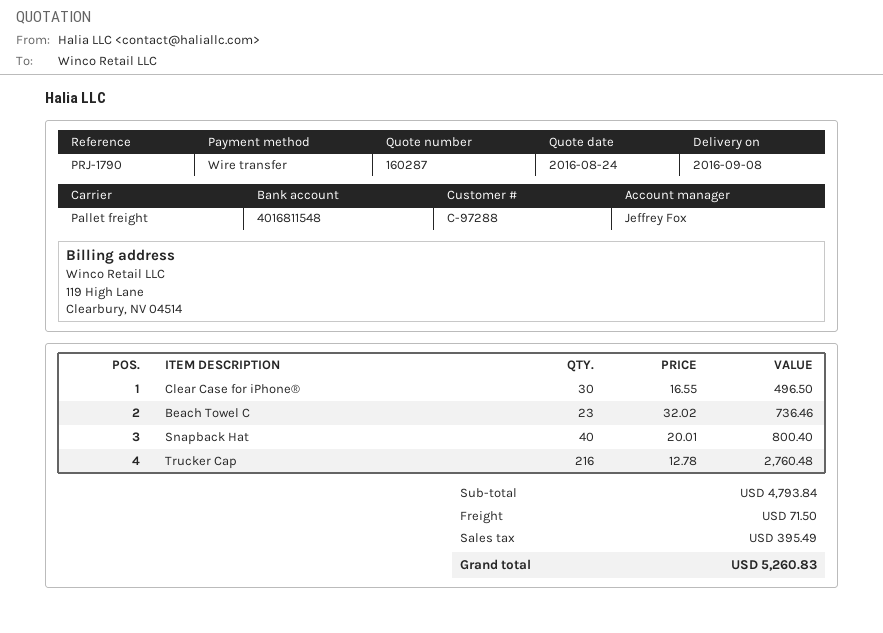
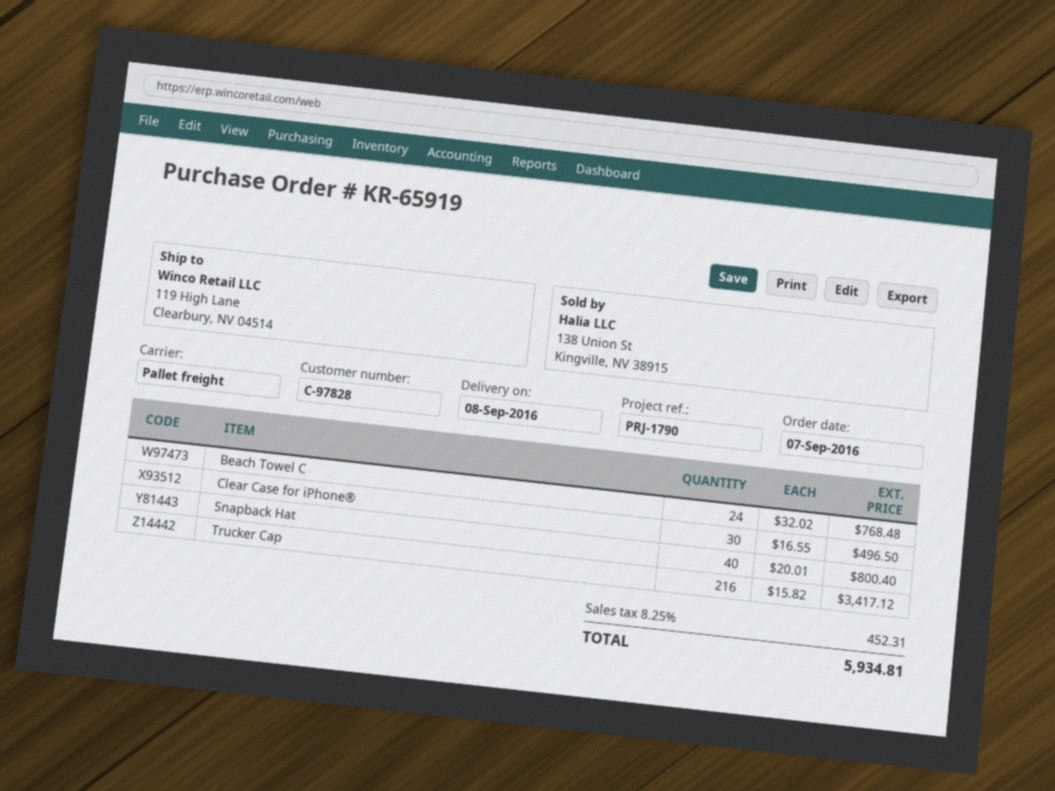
customer number: C-97288 -> C-97828
Beach Towel C: 23 x 32.02 = 736.46 -> 24 x 32.02 = 768.48
Trucker Cap: 216 x 12.78 = 2760.48 -> 216 x 15.82 = 3417.12
shipping: 71.50 -> none
tax: 395.49 -> 452.31
total: 5260.83 -> 5934.81

